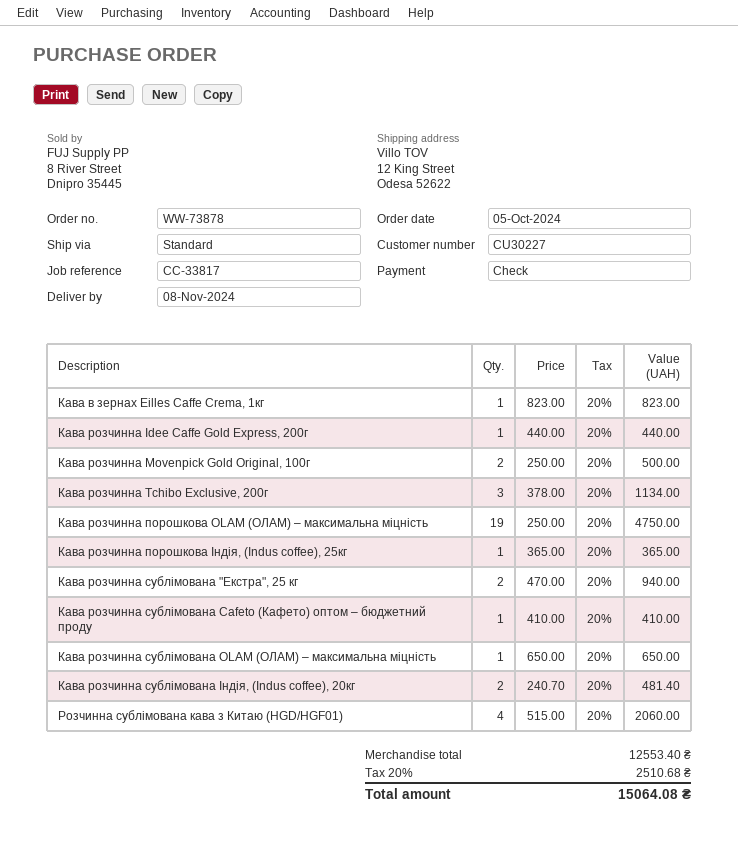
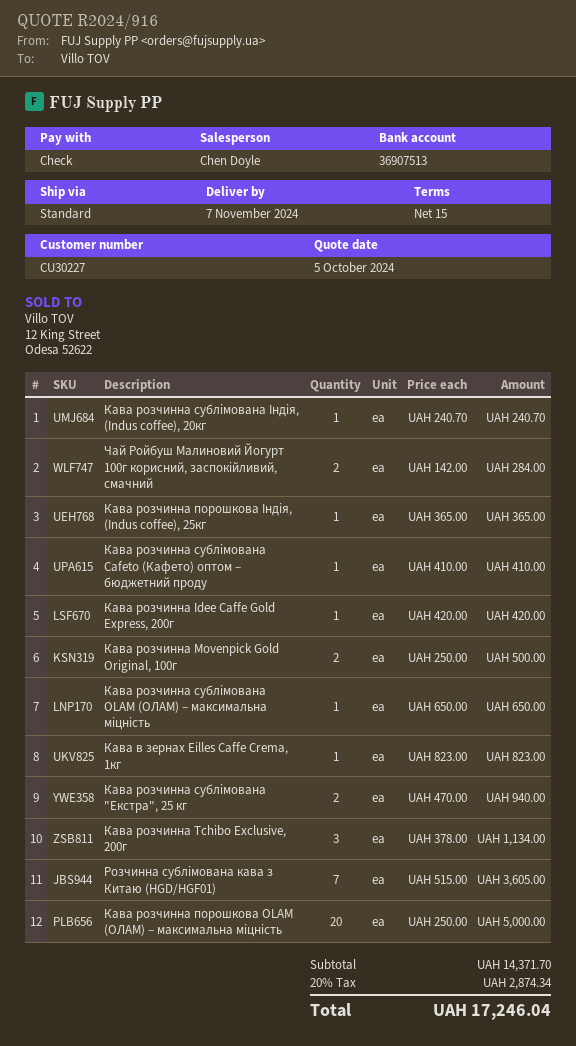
delivery date: 2024-11-08 -> 2024-11-07
Кава розчинна Idee Caffe Gold Express, 200г: 1 x 440.00 = 440.00 -> 1 x 420.00 = 420.00
Кава розчинна порошкова OLAM (ОЛАМ) – максимальна міцність: 19 x 250.00 = 4750.00 -> 20 x 250.00 = 5000.00
Кава розчинна сублімована Індія, (Indus coffee), 20кг: 2 x 240.70 = 481.40 -> 1 x 240.70 = 240.70
Розчинна сублімована кава з Китаю (HGD/HGF01): 4 x 515.00 = 2060.00 -> 7 x 515.00 = 3605.00
Чай Ройбуш Малиновий Йогурт 100г корисний, заспокійливий, смачний: none -> 2 x 142.00 = 284.00
subtotal: 12553.40 -> 14371.70
tax: 20% = 2510.68 -> 20% = 2874.34
total: 15064.08 -> 17246.04

